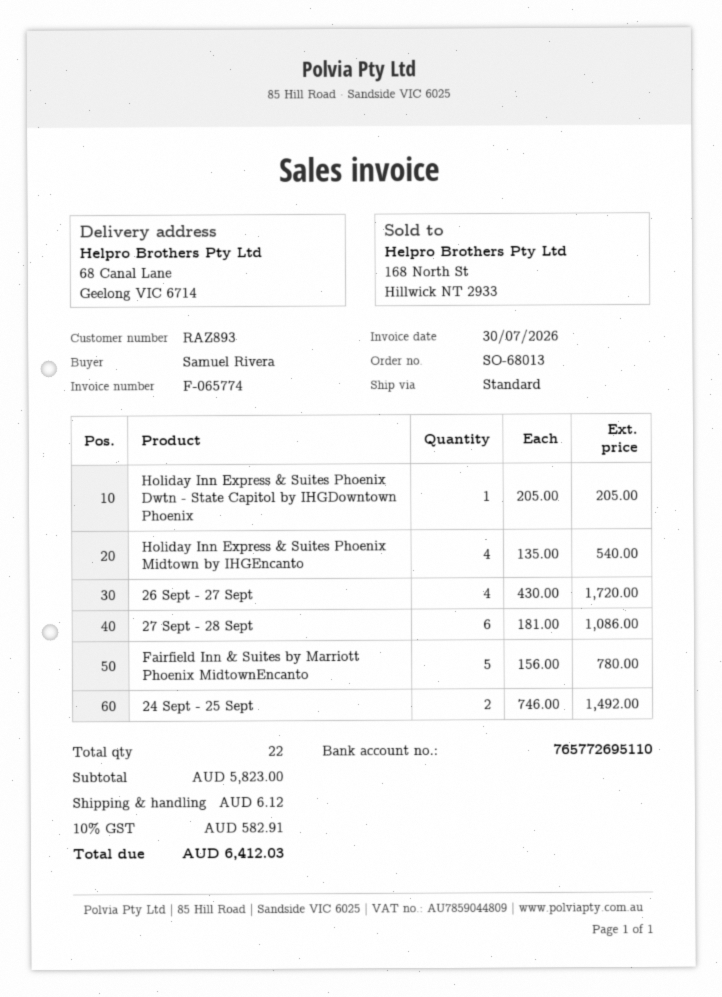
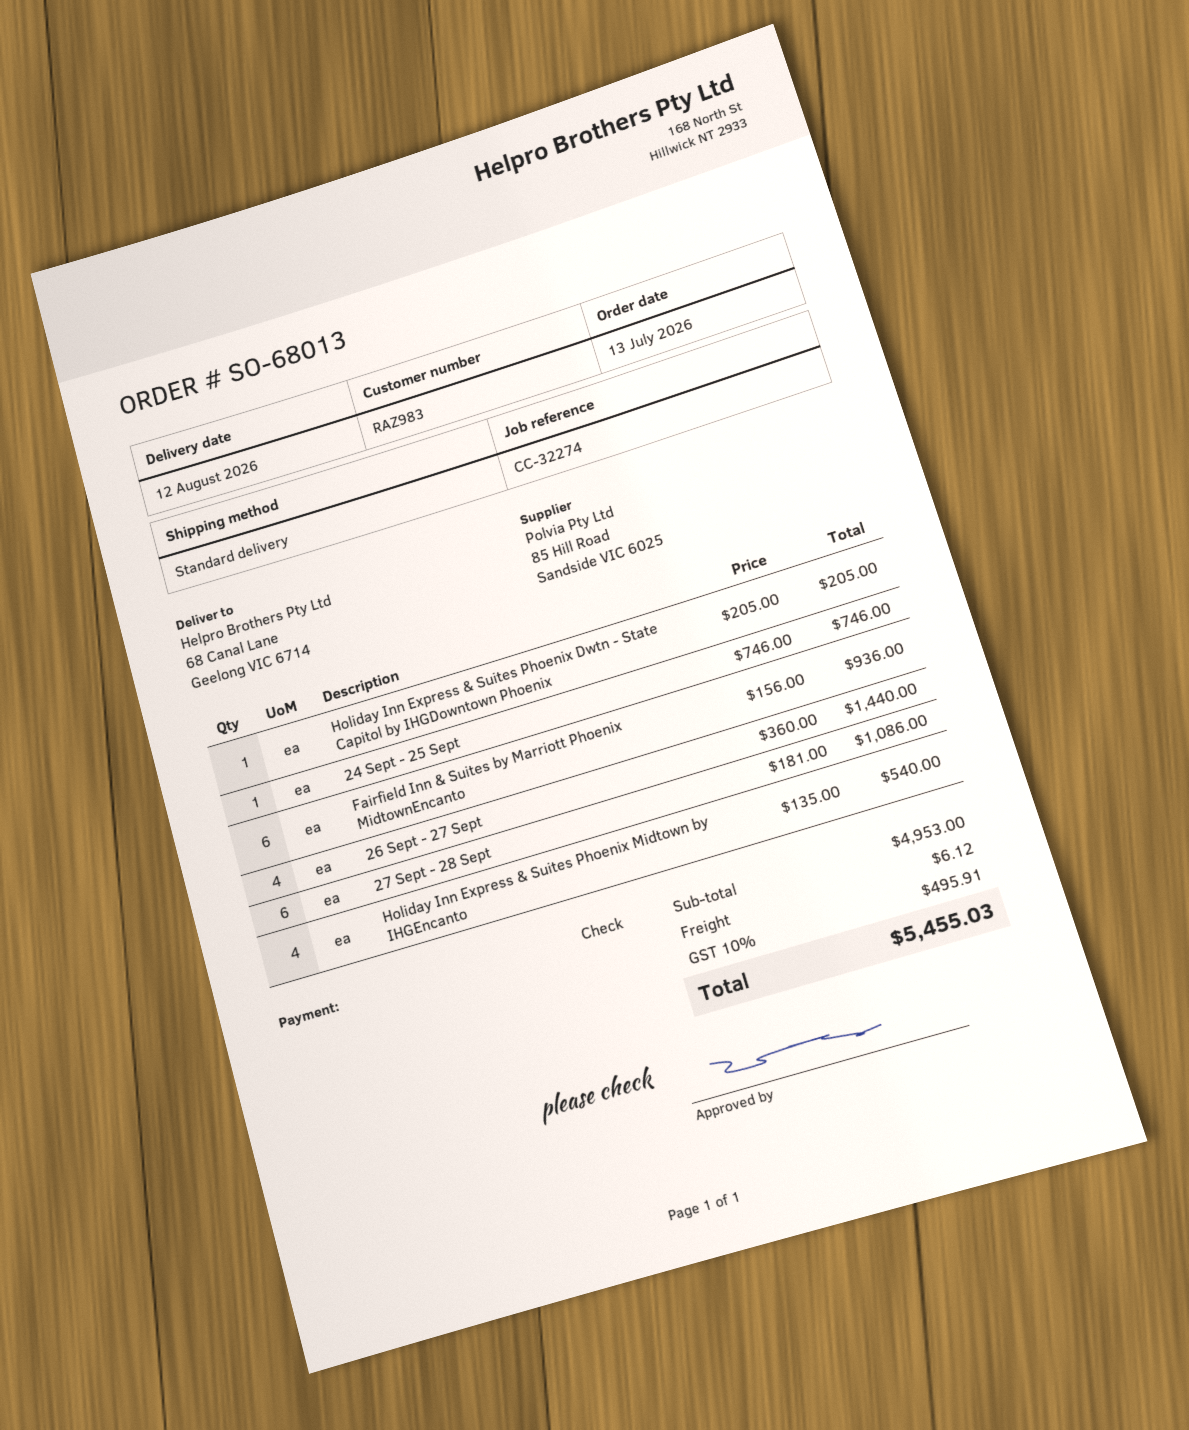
customer number: RAZ893 -> RAZ983
26 Sept - 27 Sept: 4 x 430.00 = 1720.00 -> 4 x 360.00 = 1440.00
Fairfield Inn & Suites by Marriott Phoenix MidtownEncanto: 5 x 156.00 = 780.00 -> 6 x 156.00 = 936.00
24 Sept - 25 Sept: 2 x 746.00 = 1492.00 -> 1 x 746.00 = 746.00
subtotal: 5823.00 -> 4953.00
tax: 10% = 582.91 -> 10% = 495.91
total: 6412.03 -> 5455.03

